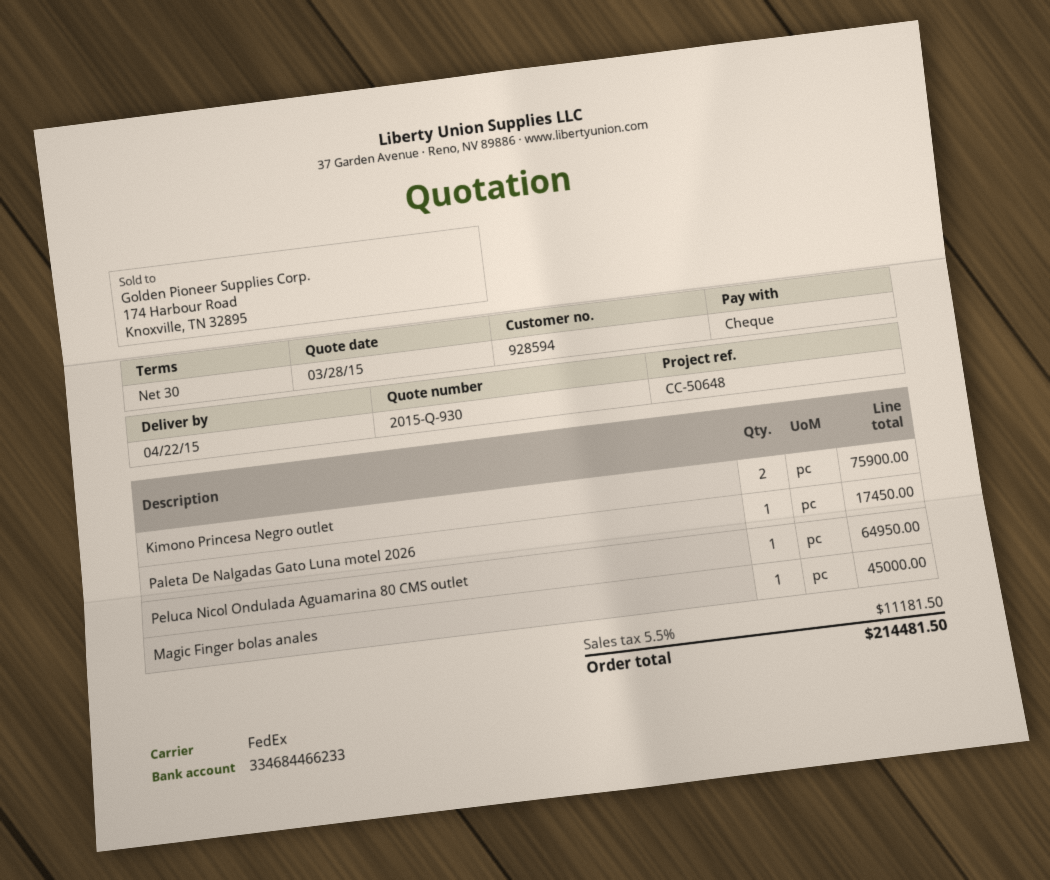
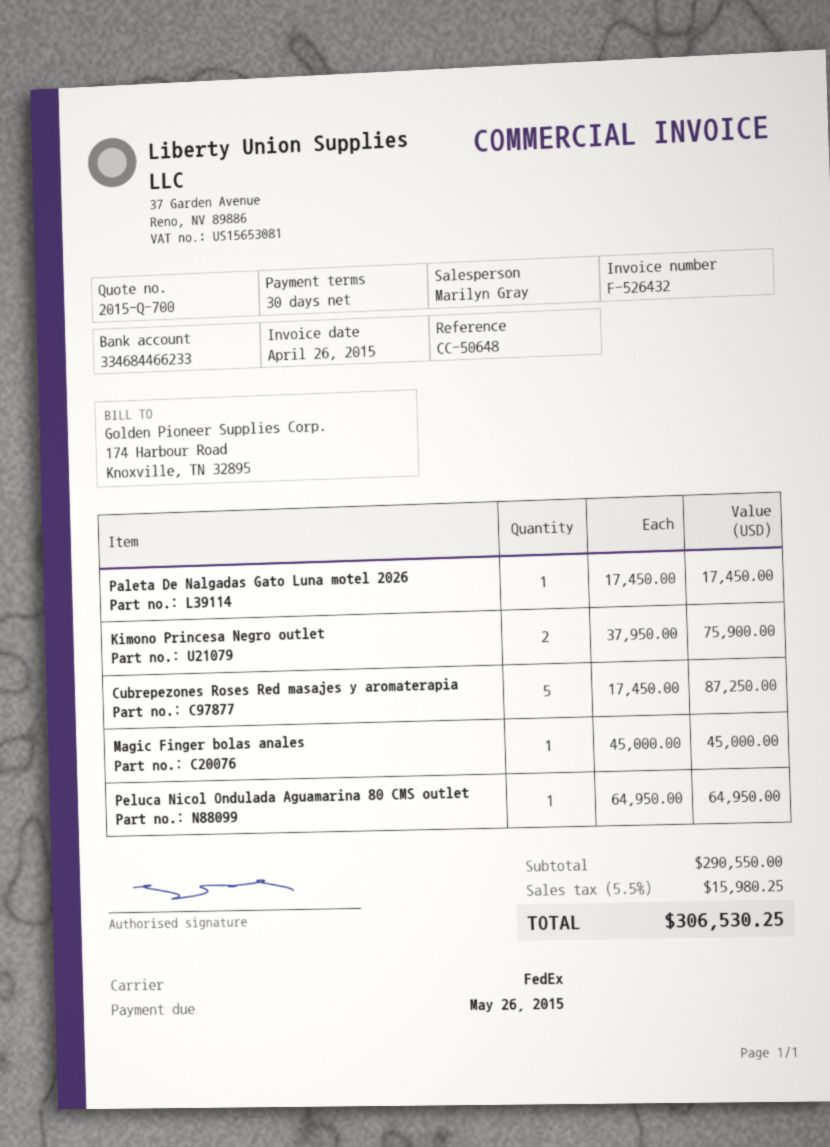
quote number: 2015-Q-930 -> 2015-Q-700
Cubrepezones Roses Red masajes y aromaterapia: none -> 5 for 87250.00
tax: 5.5% = 11181.50 -> 5.5% = 15980.25
total: 214481.50 -> 306530.25

